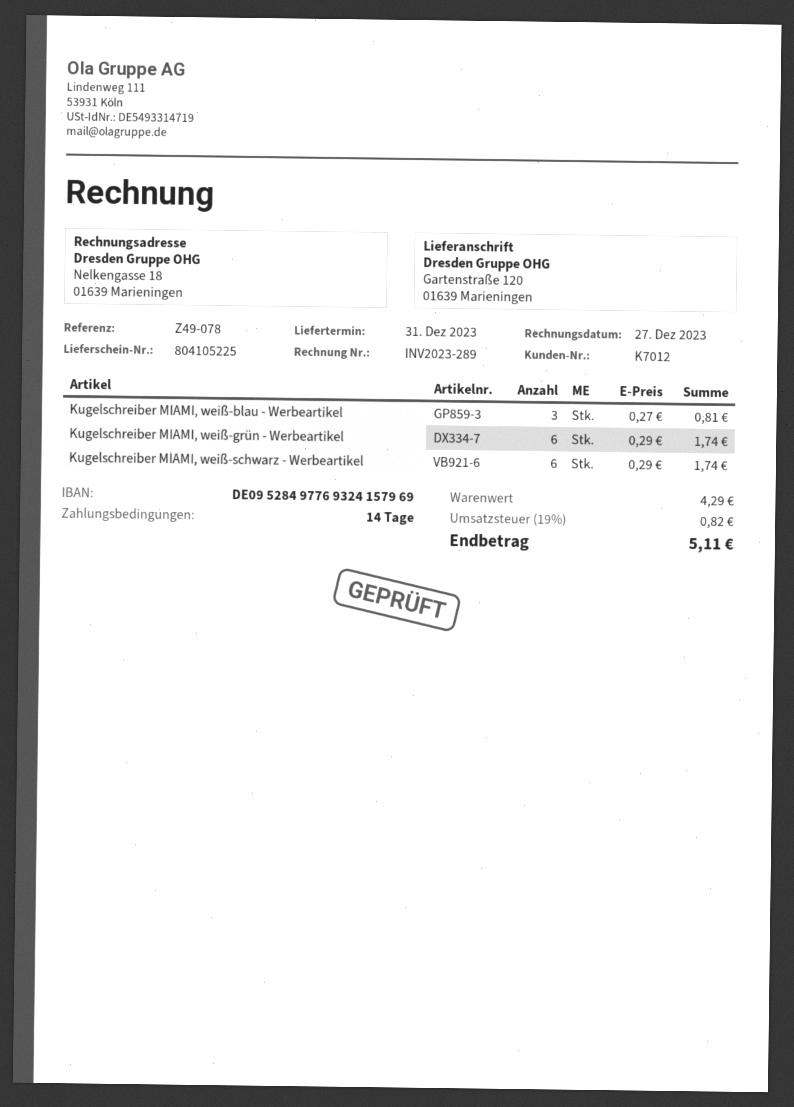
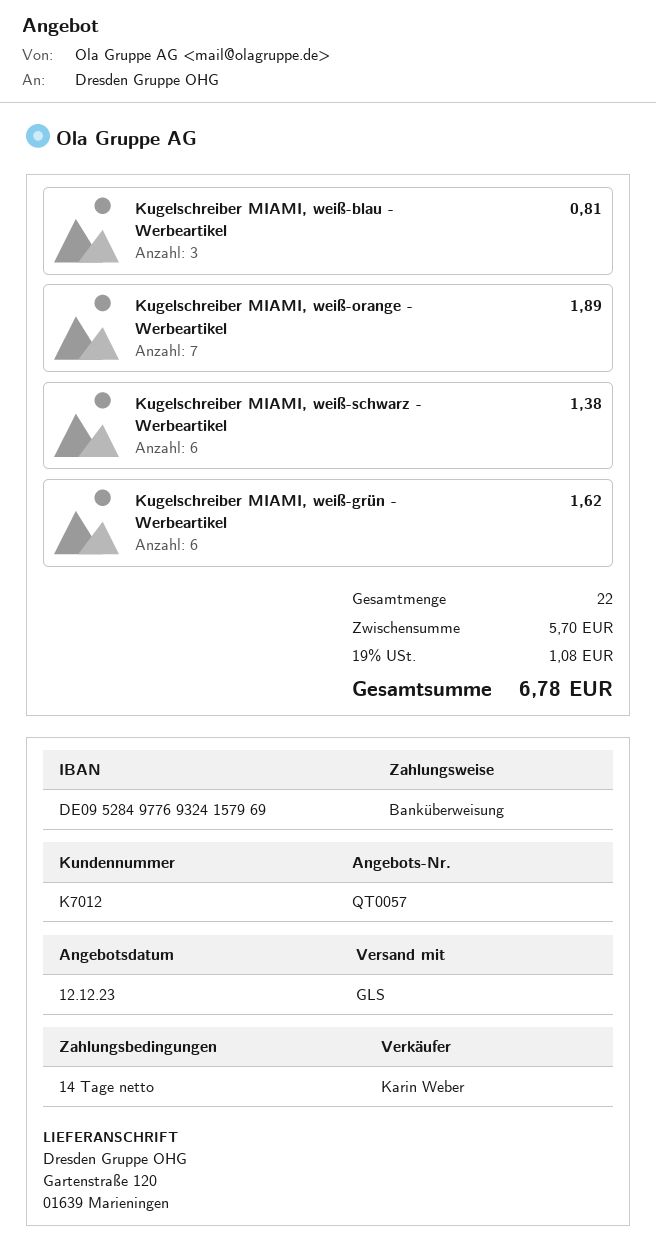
Kugelschreiber MIAMI, weiß-grün - Werbeartikel: 6 for 1.74 -> 6 for 1.62
Kugelschreiber MIAMI, weiß-schwarz - Werbeartikel: 6 for 1.74 -> 6 for 1.38
Kugelschreiber MIAMI, weiß-orange - Werbeartikel: none -> 7 for 1.89
subtotal: 4.29 -> 5.70
tax: 19% = 0.82 -> 19% = 1.08
total: 5.11 -> 6.78

